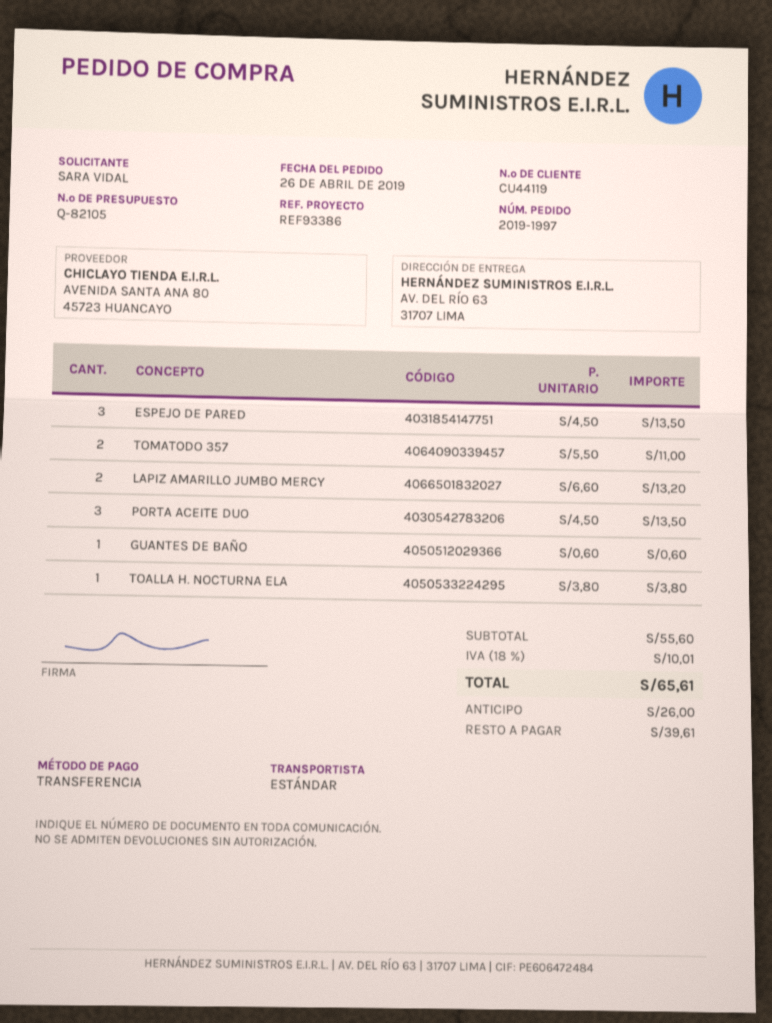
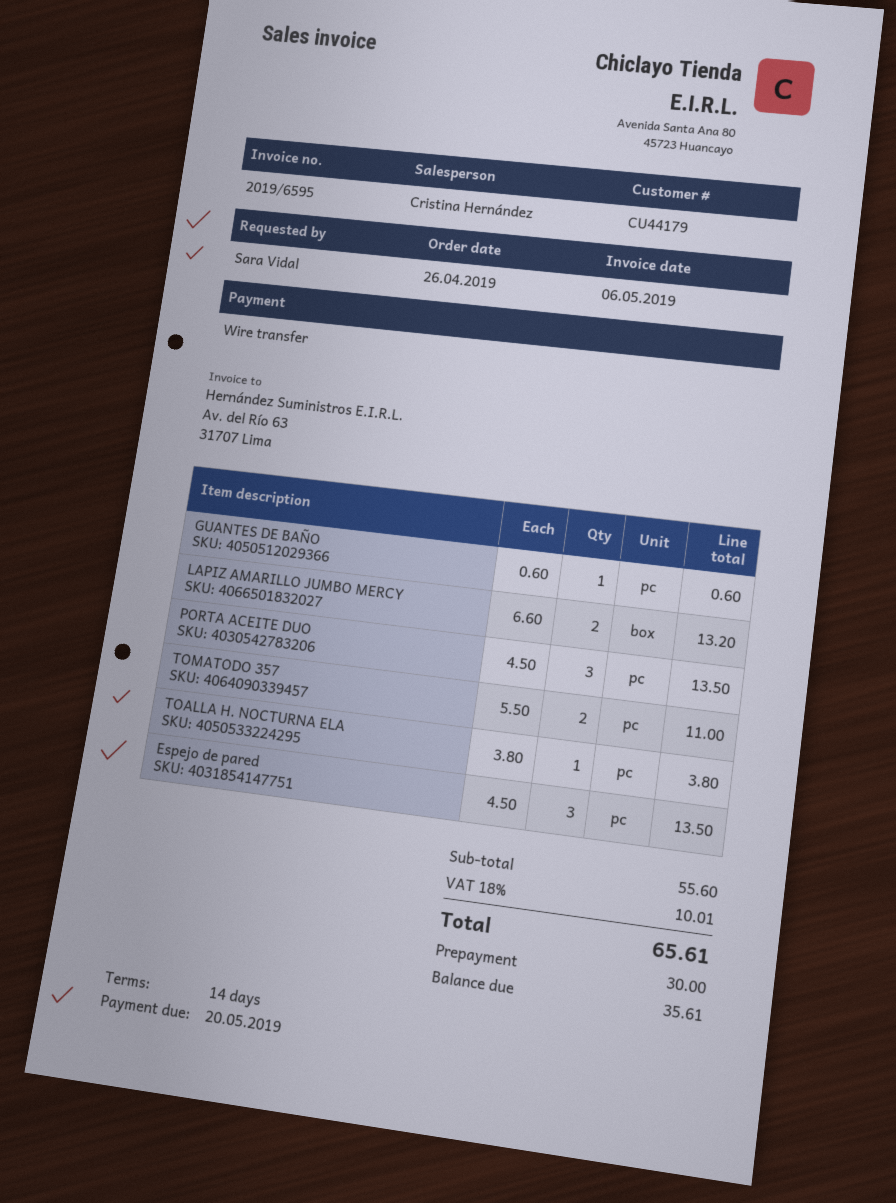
customer number: CU44119 -> CU44179
deposit: 26.00 -> 30.00
balance: 39.61 -> 35.61

